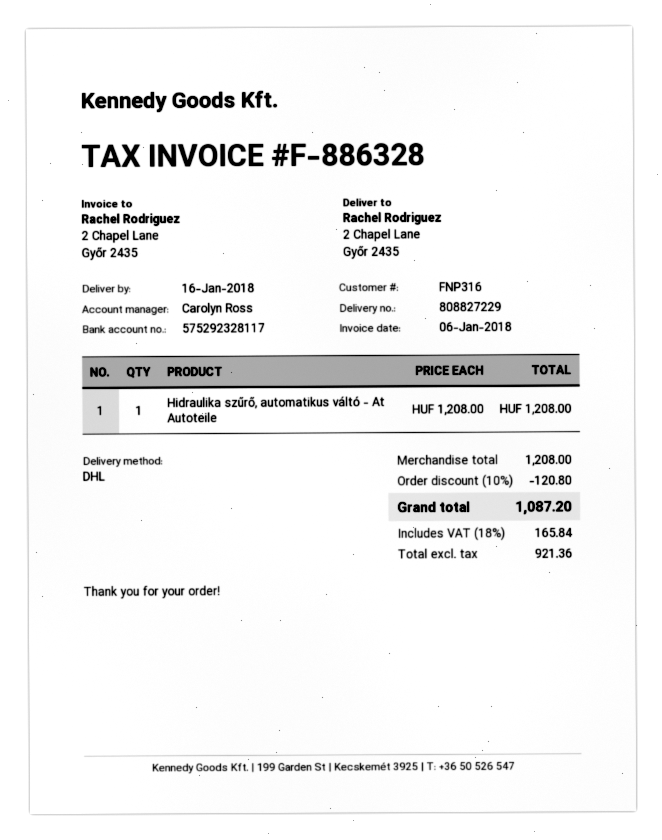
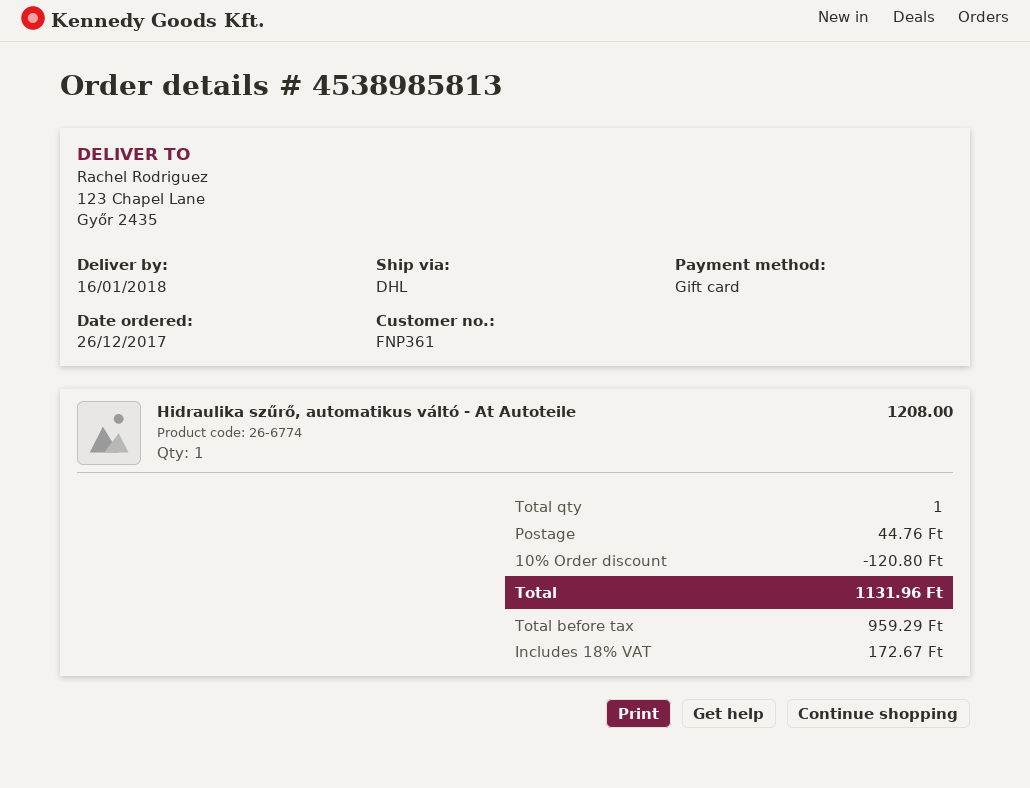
customer number: FNP316 -> FNP361
ship to: 2 Chapel Lane, Győr 2435 -> 123 Chapel Lane, Győr 2435
shipping: none -> 44.76
net: 921.36 -> 959.29
tax: 18% = 165.84 -> 18% = 172.67
total: 1087.20 -> 1131.96

